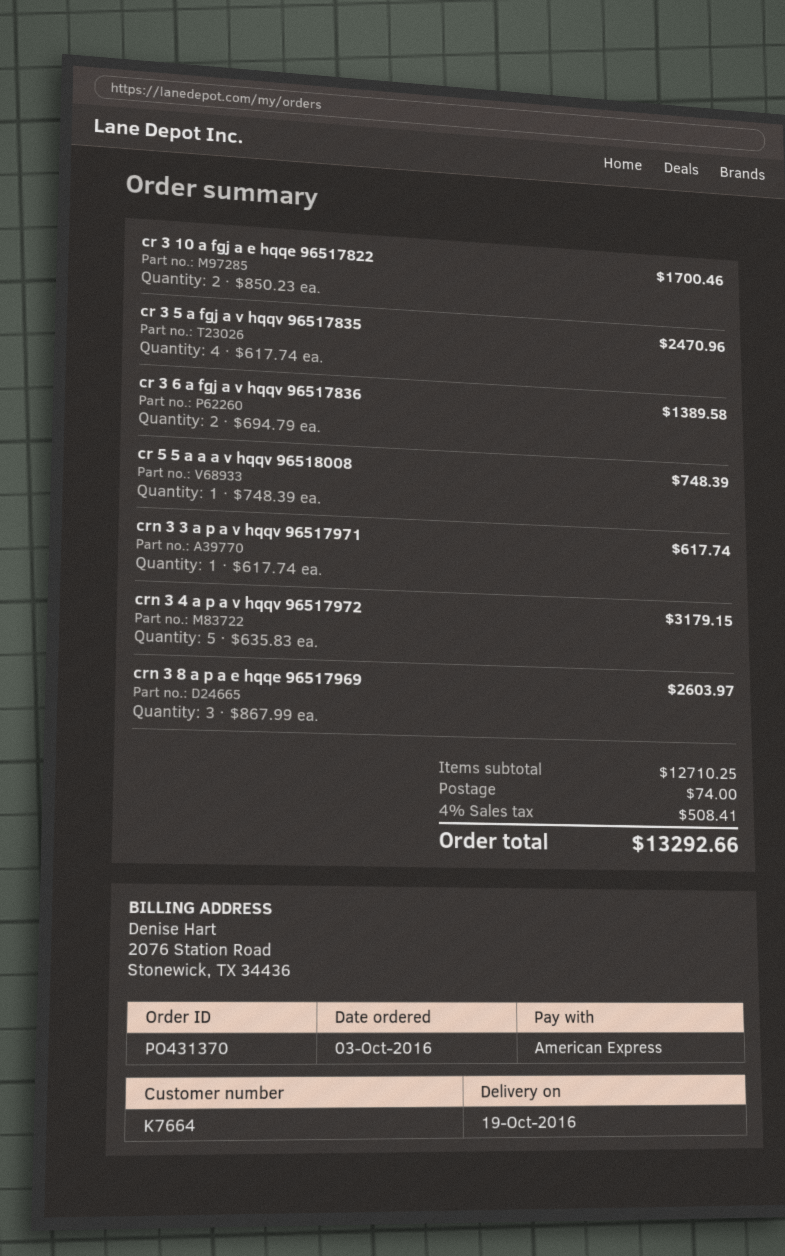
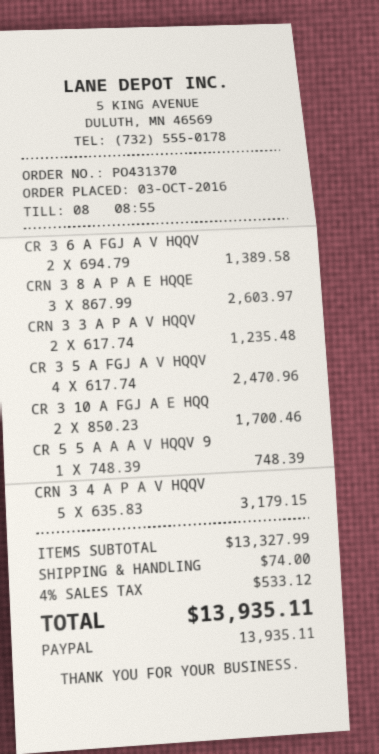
payment method: American Express -> PayPal
crn 3 3 a p a v hqqv 96517971: 1 x 617.74 = 617.74 -> 2 x 617.74 = 1235.48
subtotal: 12710.25 -> 13327.99
tax: 4% = 508.41 -> 4% = 533.12
total: 13292.66 -> 13935.11

